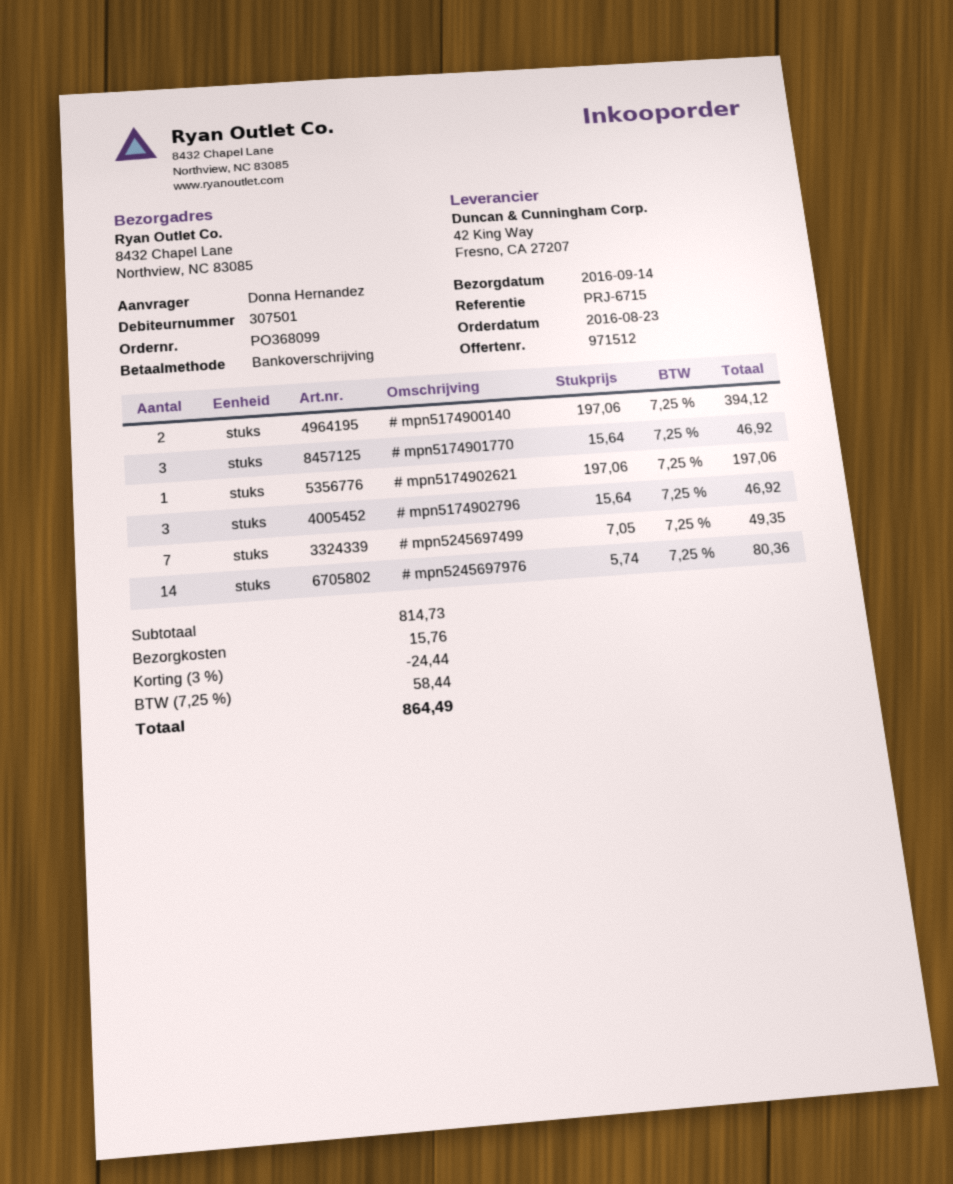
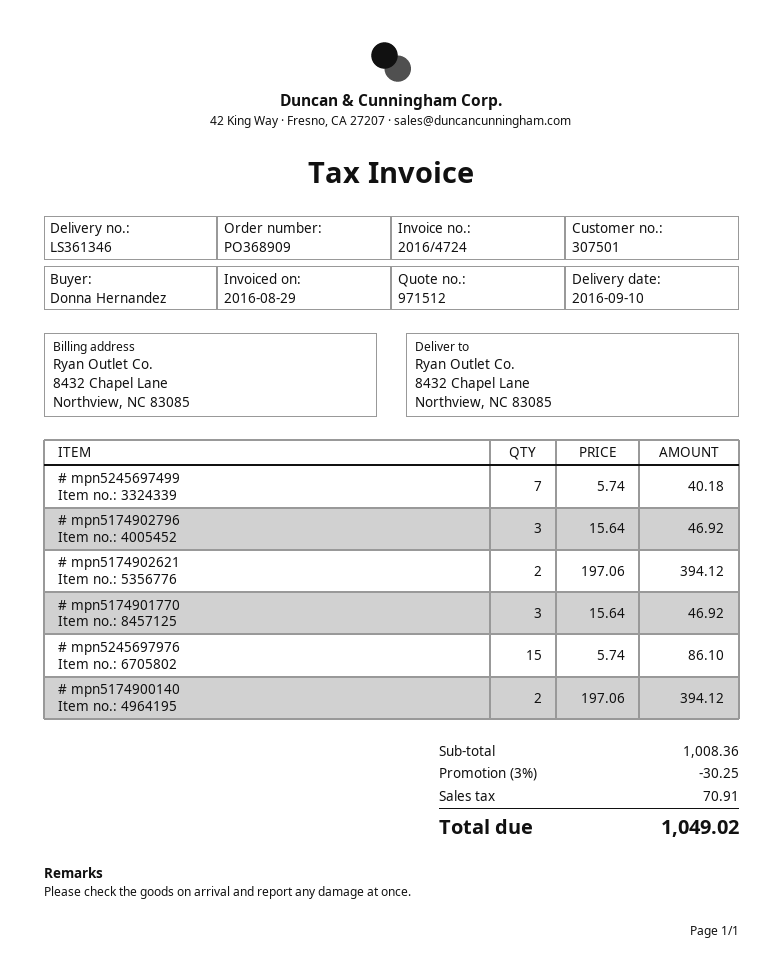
order number: PO368099 -> PO368909
delivery date: 2016-09-14 -> 2016-09-10
# mpn5174902621: 1 x 197.06 = 197.06 -> 2 x 197.06 = 394.12
# mpn5245697499: 7 x 7.05 = 49.35 -> 7 x 5.74 = 40.18
# mpn5245697976: 14 x 5.74 = 80.36 -> 15 x 5.74 = 86.10
subtotal: 814.73 -> 1008.36
discount: 3% = 24.44 -> 3% = 30.25
shipping: 15.76 -> none
tax: 58.44 -> 70.91
total: 864.49 -> 1049.02

